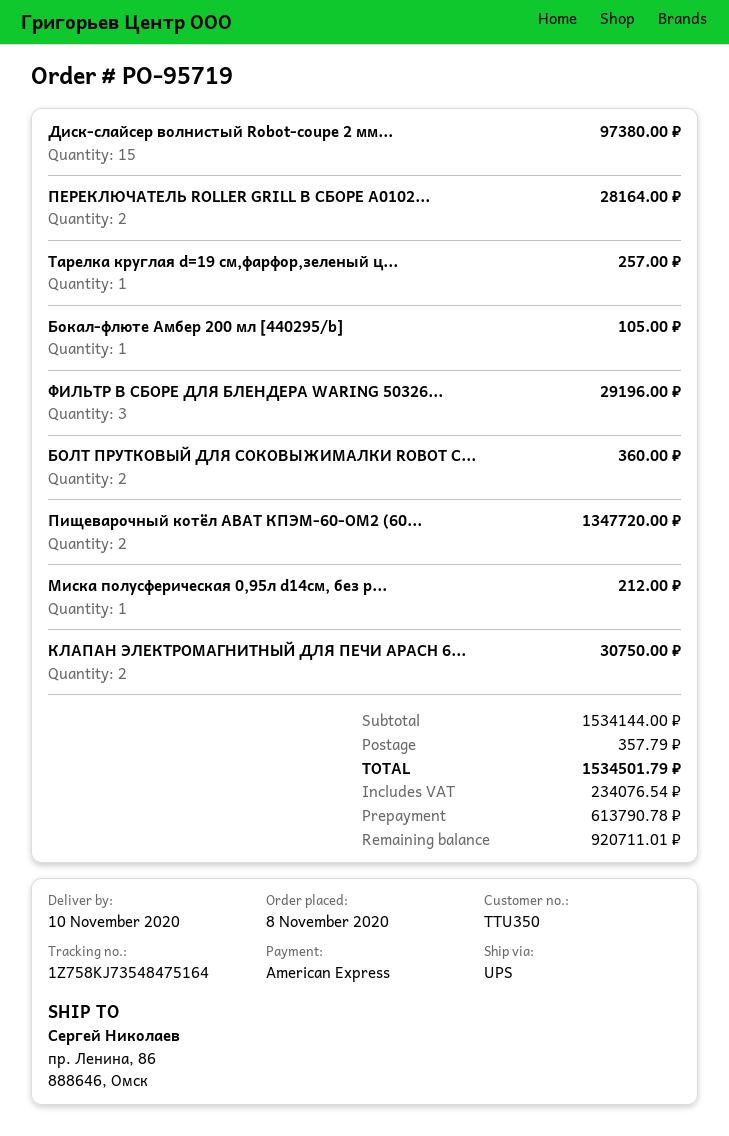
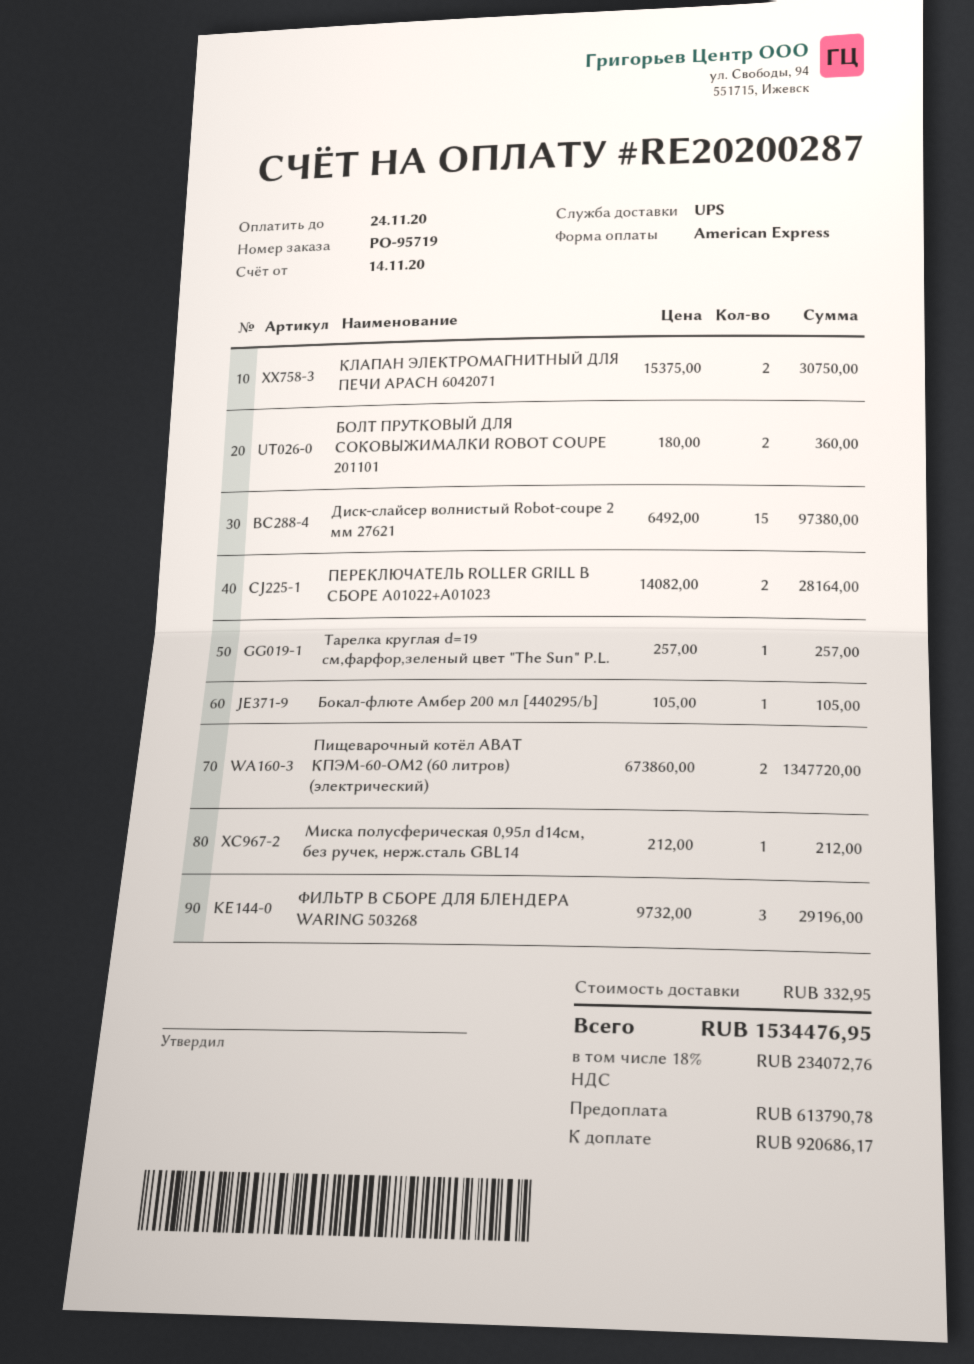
shipping: 357.79 -> 332.95
tax: 234076.54 -> 234072.76
total: 1534501.79 -> 1534476.95
balance: 920711.01 -> 920686.17

